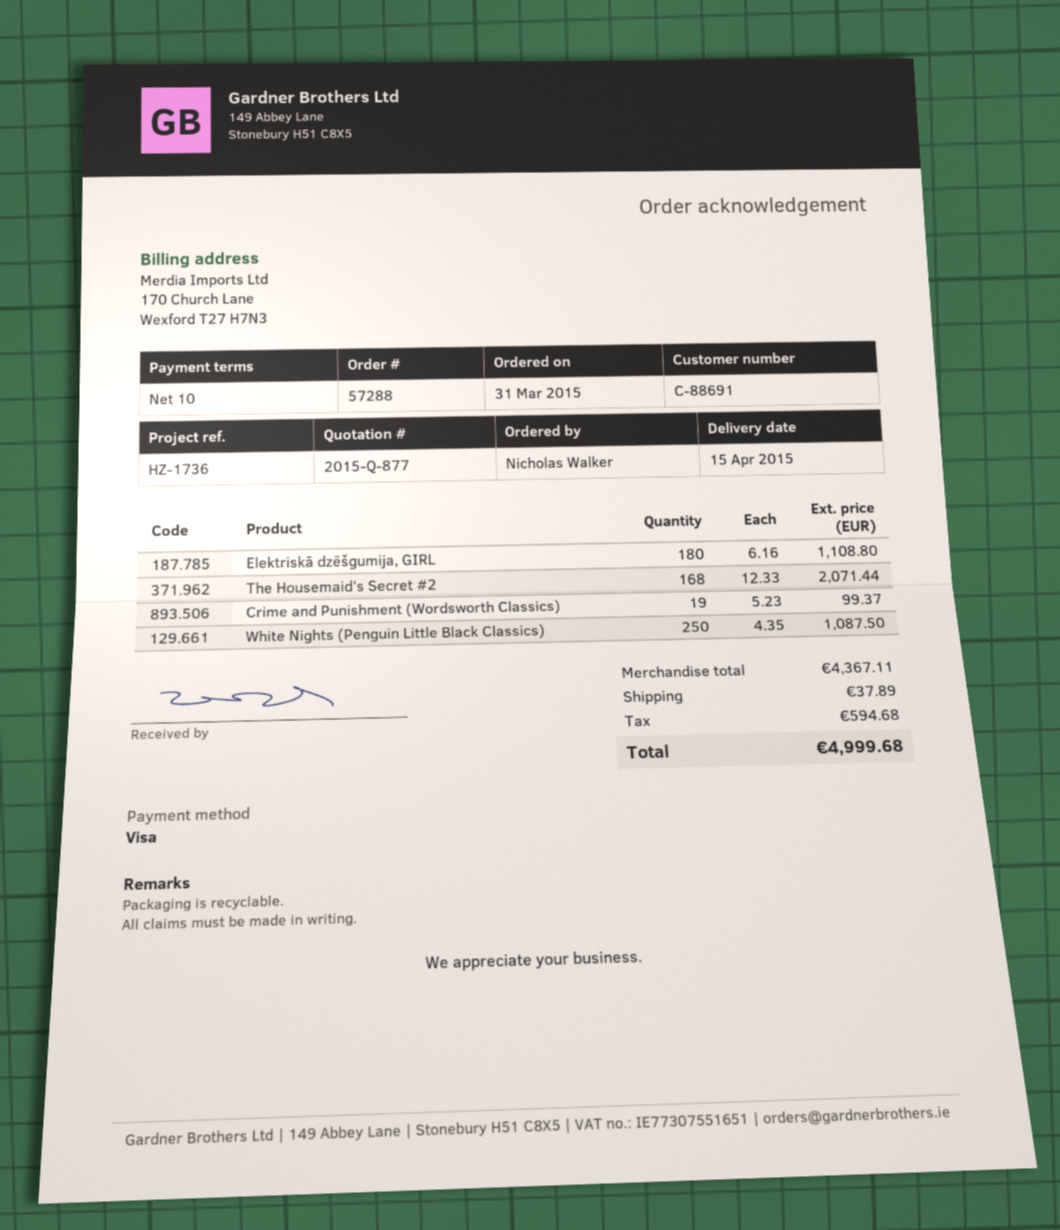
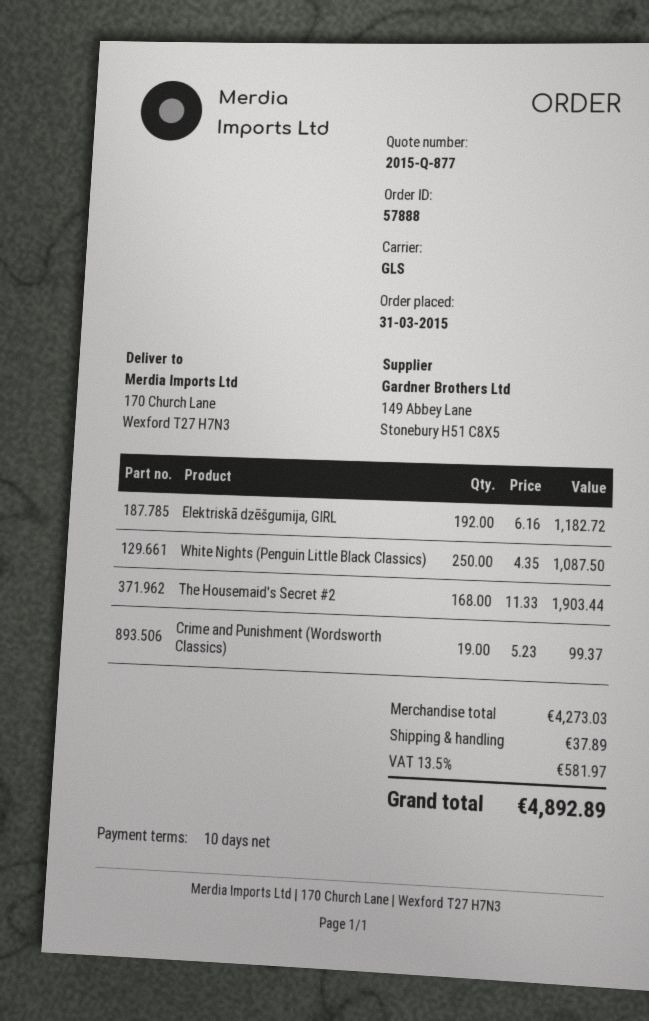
order number: 57288 -> 57888
Elektriskā dzēšgumija, GIRL: 180 x 6.16 = 1108.80 -> 192 x 6.16 = 1182.72
The Housemaid's Secret #2: 168 x 12.33 = 2071.44 -> 168 x 11.33 = 1903.44
subtotal: 4367.11 -> 4273.03
tax: 594.68 -> 581.97
total: 4999.68 -> 4892.89

